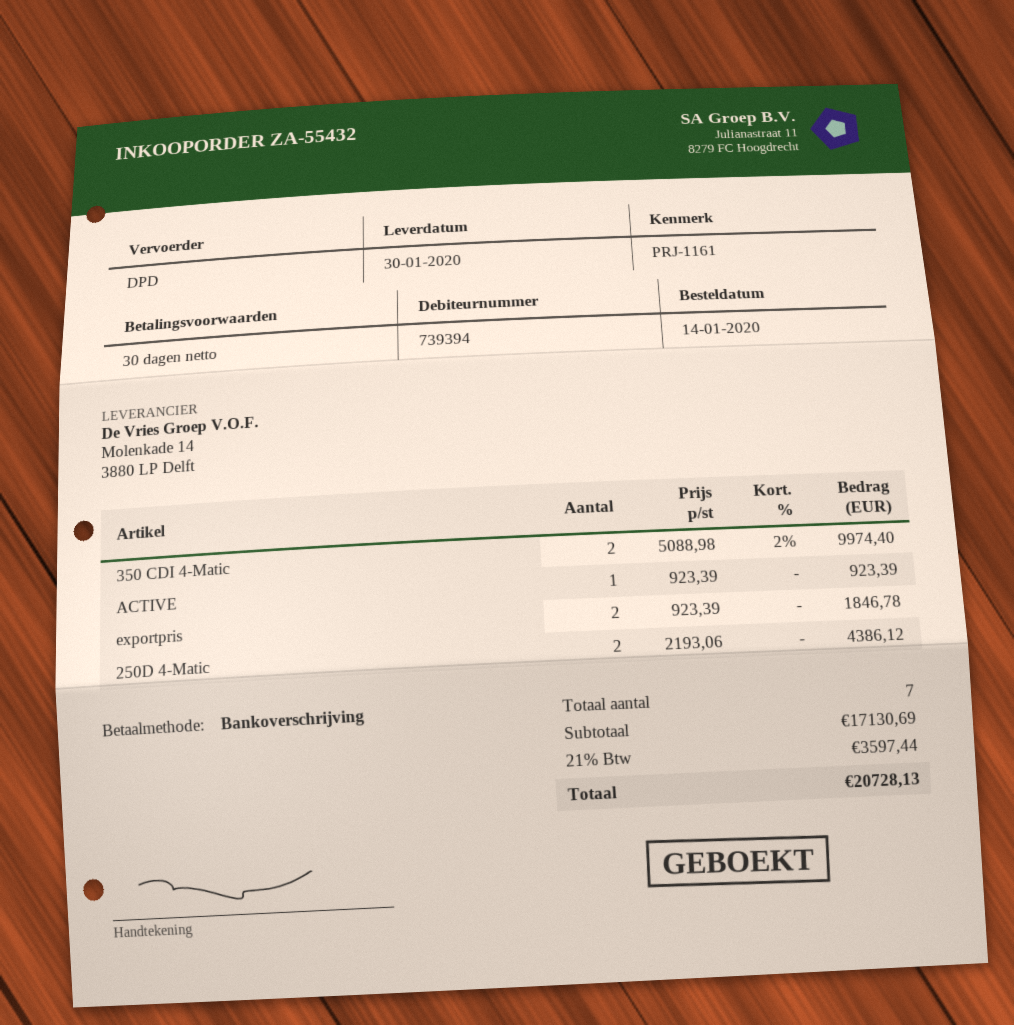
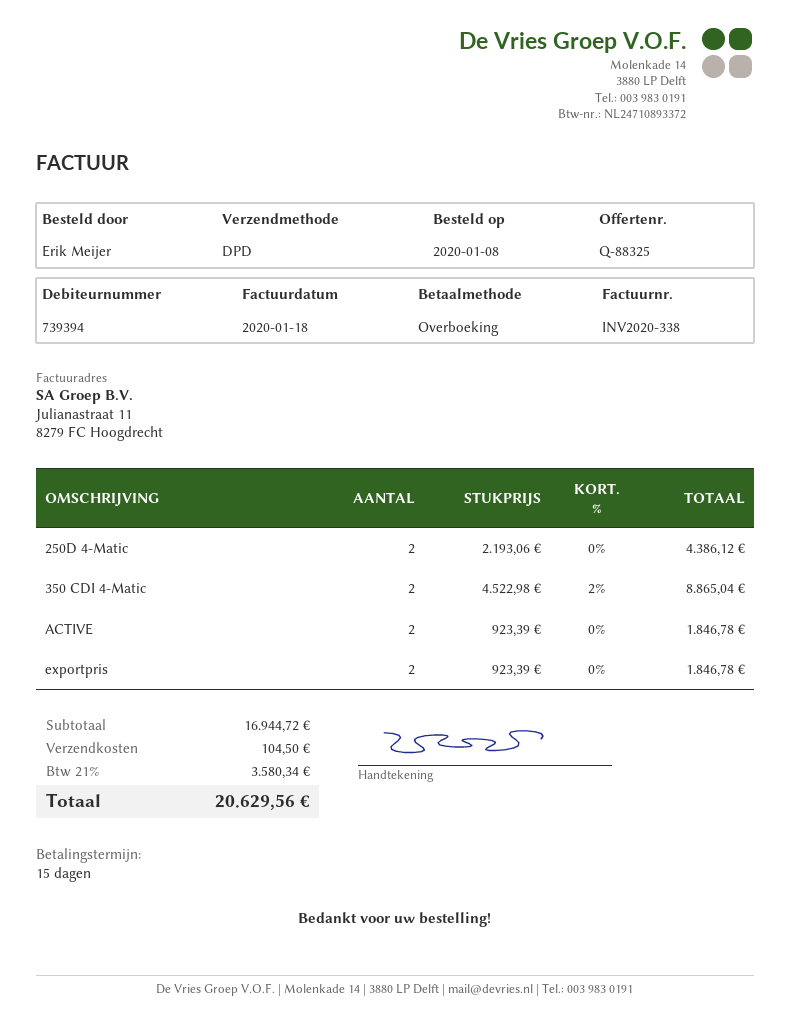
order date: 2020-01-14 -> 2020-01-08
payment terms: 30 days -> 15 days
350 CDI 4-Matic: 2 x 5088.98 - 2% = 9974.40 -> 2 x 4522.98 - 2% = 8865.04
ACTIVE: 1 x 923.39 = 923.39 -> 2 x 923.39 = 1846.78
subtotal: 17130.69 -> 16944.72
shipping: none -> 104.50
tax: 21% = 3597.44 -> 21% = 3580.34
total: 20728.13 -> 20629.56

